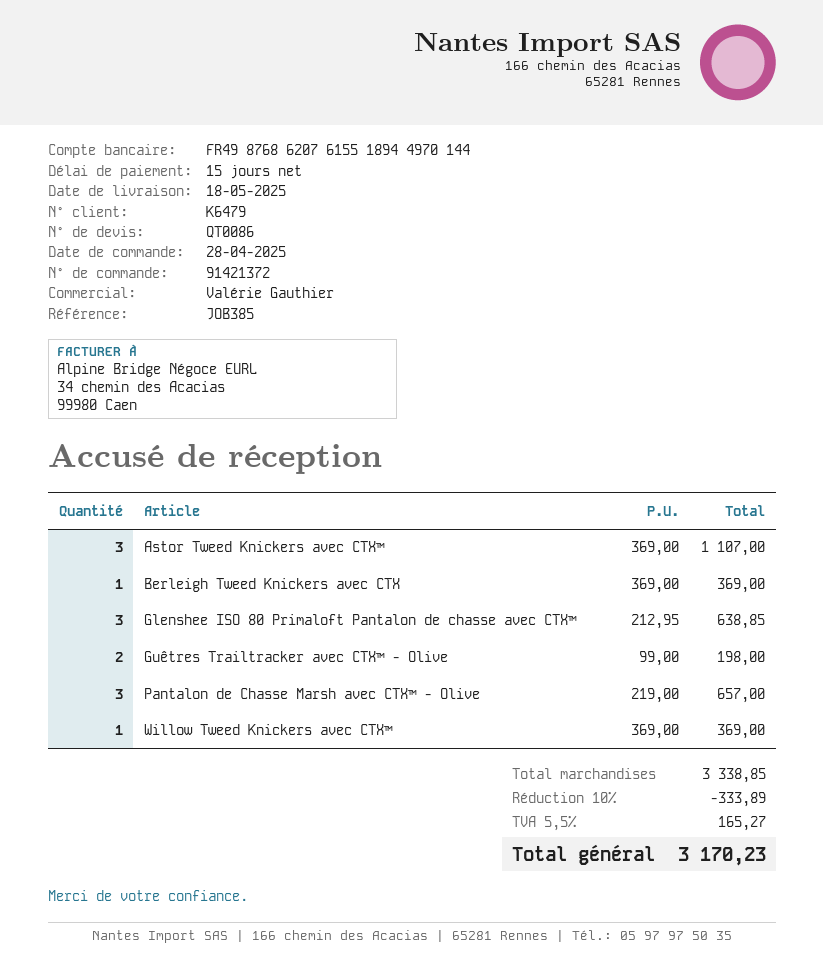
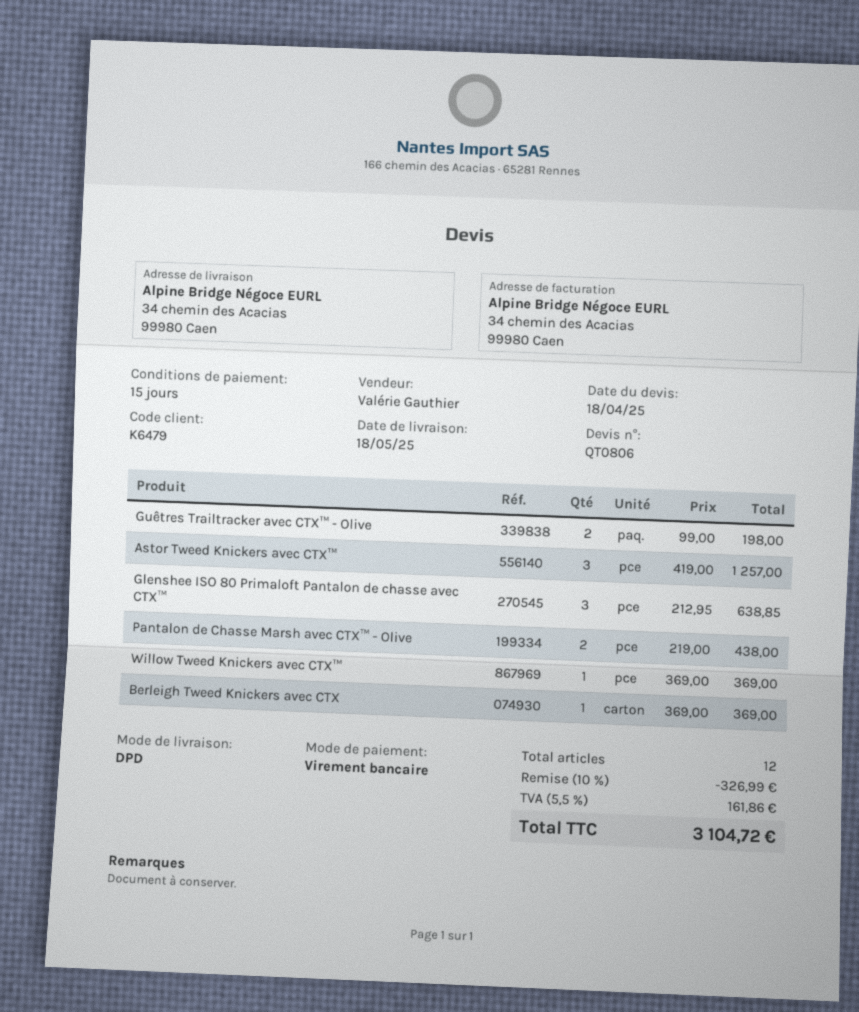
quote number: QT0086 -> QT0806
Astor Tweed Knickers avec CTX™: 3 x 369.00 = 1107.00 -> 3 x 419.00 = 1257.00
Pantalon de Chasse Marsh avec CTX™ - Olive: 3 x 219.00 = 657.00 -> 2 x 219.00 = 438.00
discount: 10% = 333.89 -> 10% = 326.99
tax: 5.5% = 165.27 -> 5.5% = 161.86
total: 3170.23 -> 3104.72

